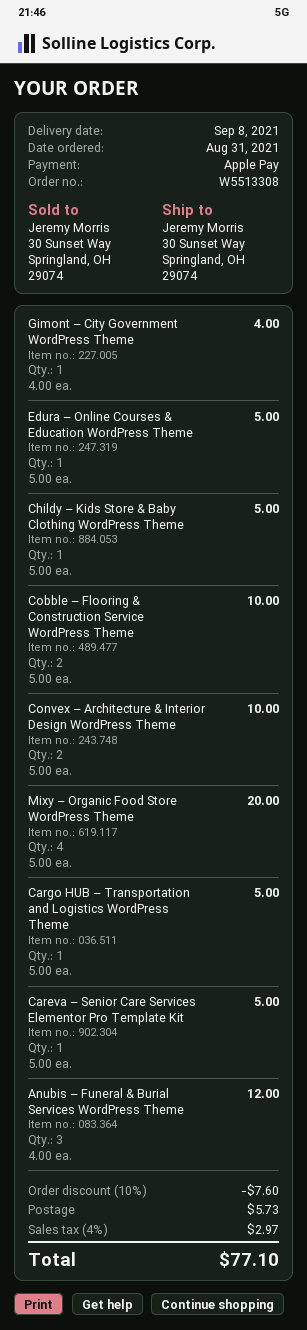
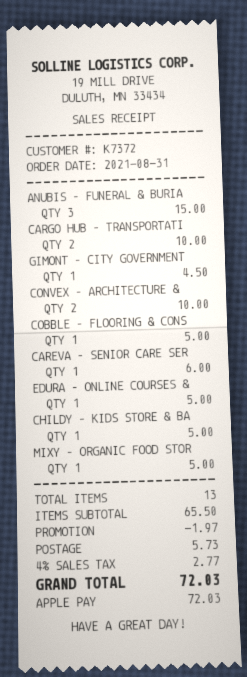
Gimont – City Government WordPress Theme: 1 for 4.00 -> 1 for 4.50
Cobble – Flooring & Construction Service WordPress Theme: 2 for 10.00 -> 1 for 5.00
Mixy – Organic Food Store WordPress Theme: 4 for 20.00 -> 1 for 5.00
Cargo HUB – Transportation and Logistics WordPress Theme: 1 for 5.00 -> 2 for 10.00
Careva – Senior Care Services Elementor Pro Template Kit: 1 for 5.00 -> 1 for 6.00
Anubis – Funeral & Burial Services WordPress Theme: 3 for 12.00 -> 3 for 15.00
discount: 7.60 -> 1.97
tax: 4% = 2.97 -> 4% = 2.77
total: 77.10 -> 72.03

